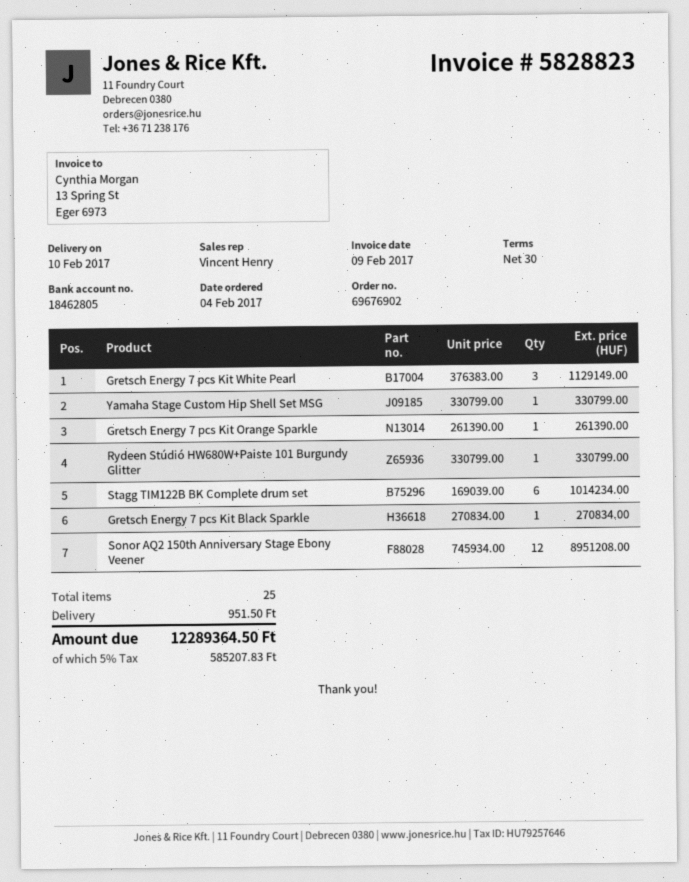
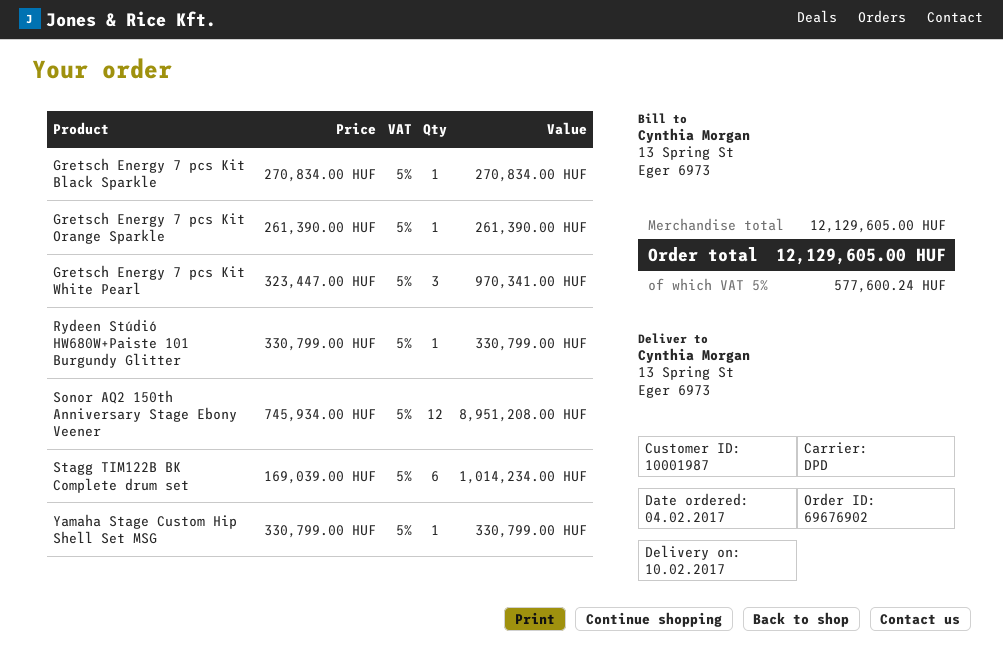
Gretsch Energy 7 pcs Kit White Pearl: 3 x 376383.00 = 1129149.00 -> 3 x 323447.00 = 970341.00
shipping: 951.50 -> none
tax: 5% = 585207.83 -> 5% = 577600.24
total: 12289364.50 -> 12129605.00

